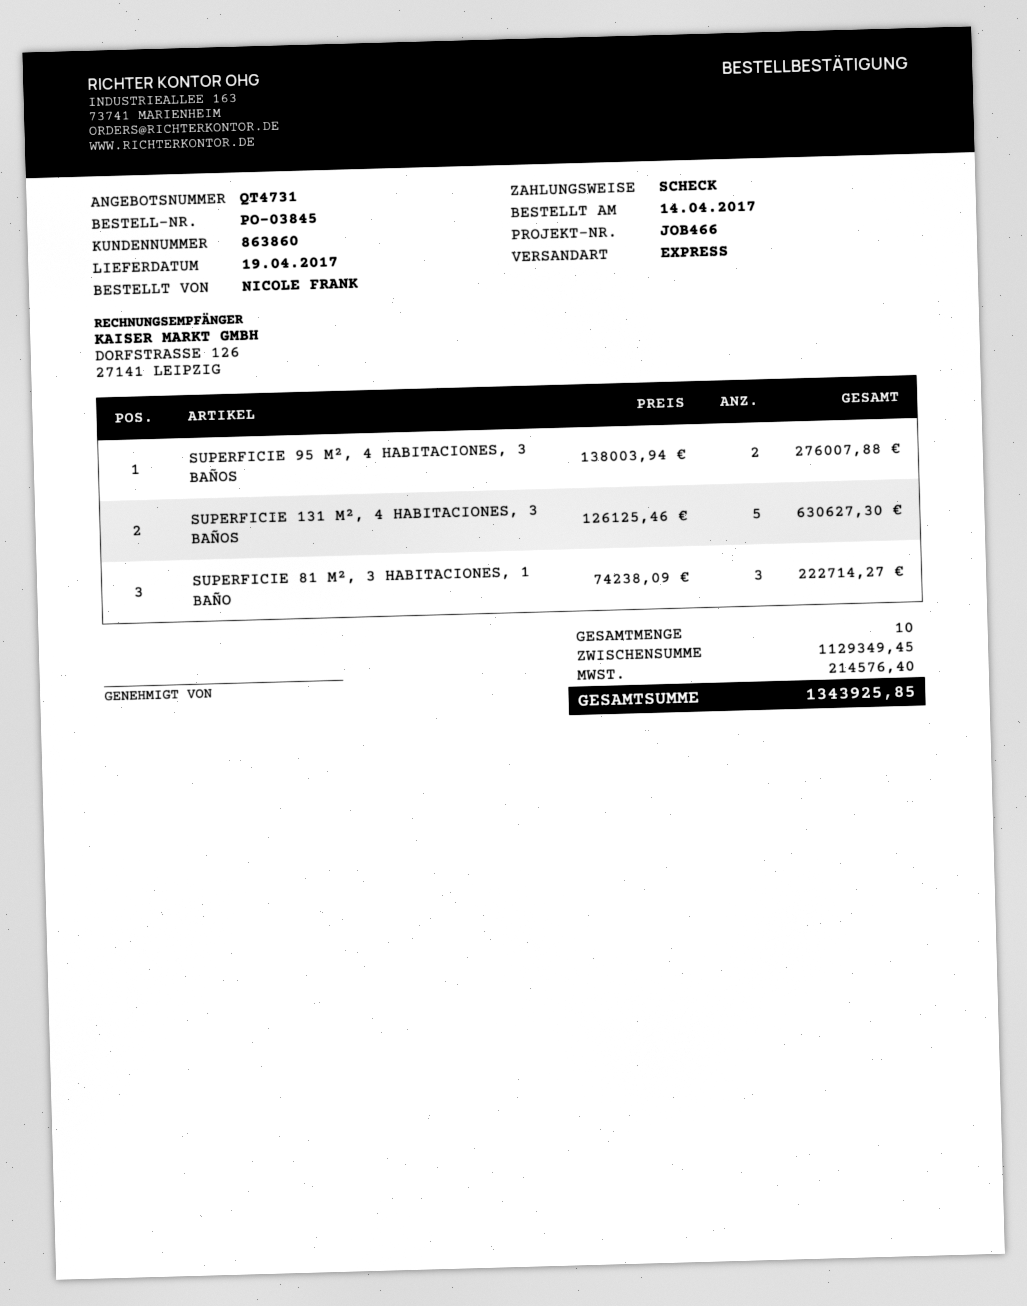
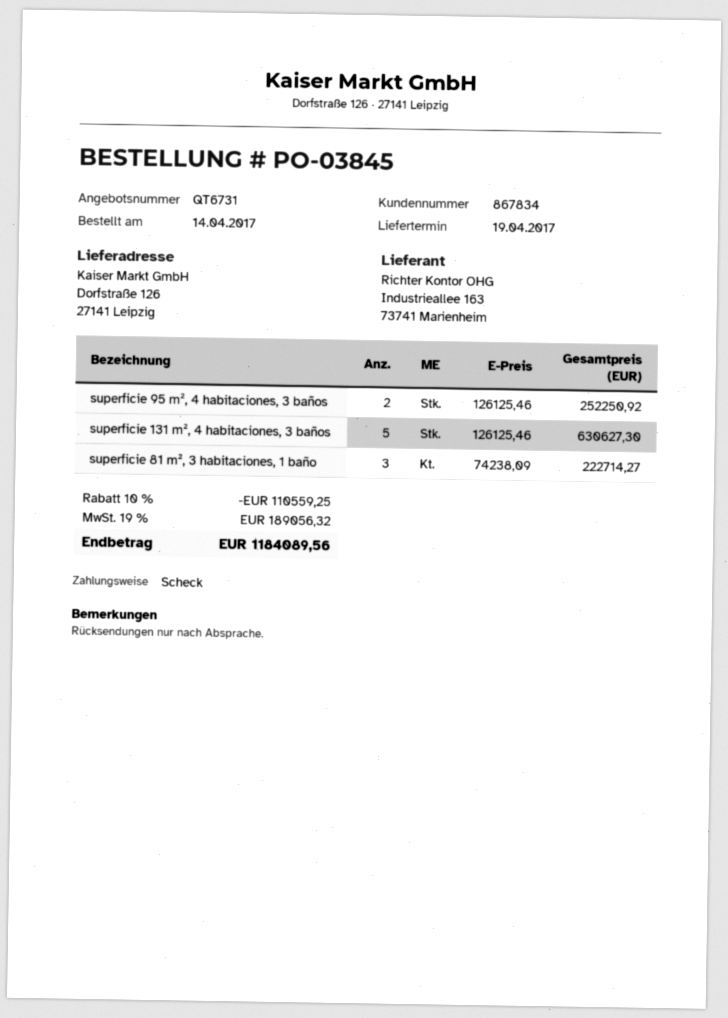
quote number: QT4731 -> QT6731
customer number: 863860 -> 867834
SUPERFICIE 95 M², 4 HABITACIONES, 3 BAÑOS: 2 x 138003.94 = 276007.88 -> 2 x 126125.46 = 252250.92
discount: none -> 10% = 110559.25
tax: 214576.40 -> 189056.32
total: 1343925.85 -> 1184089.56

